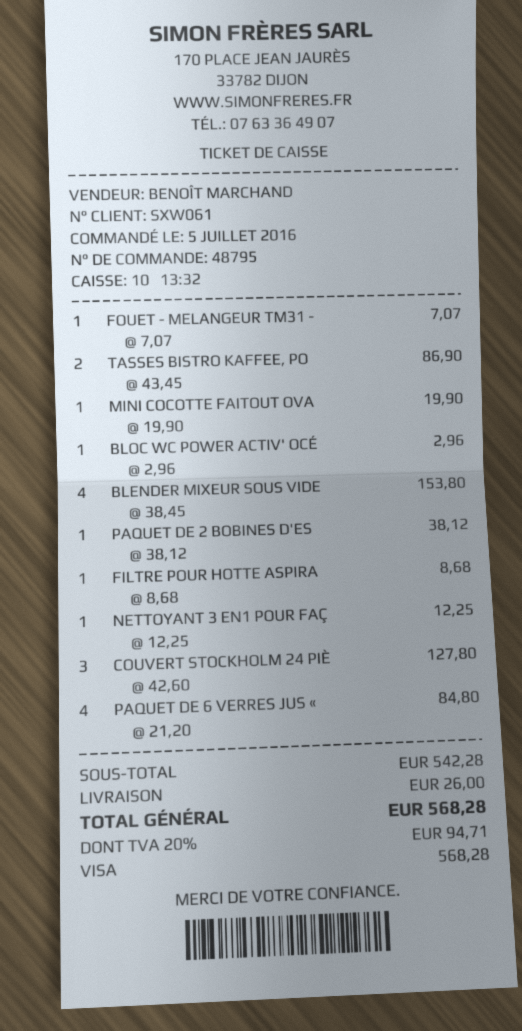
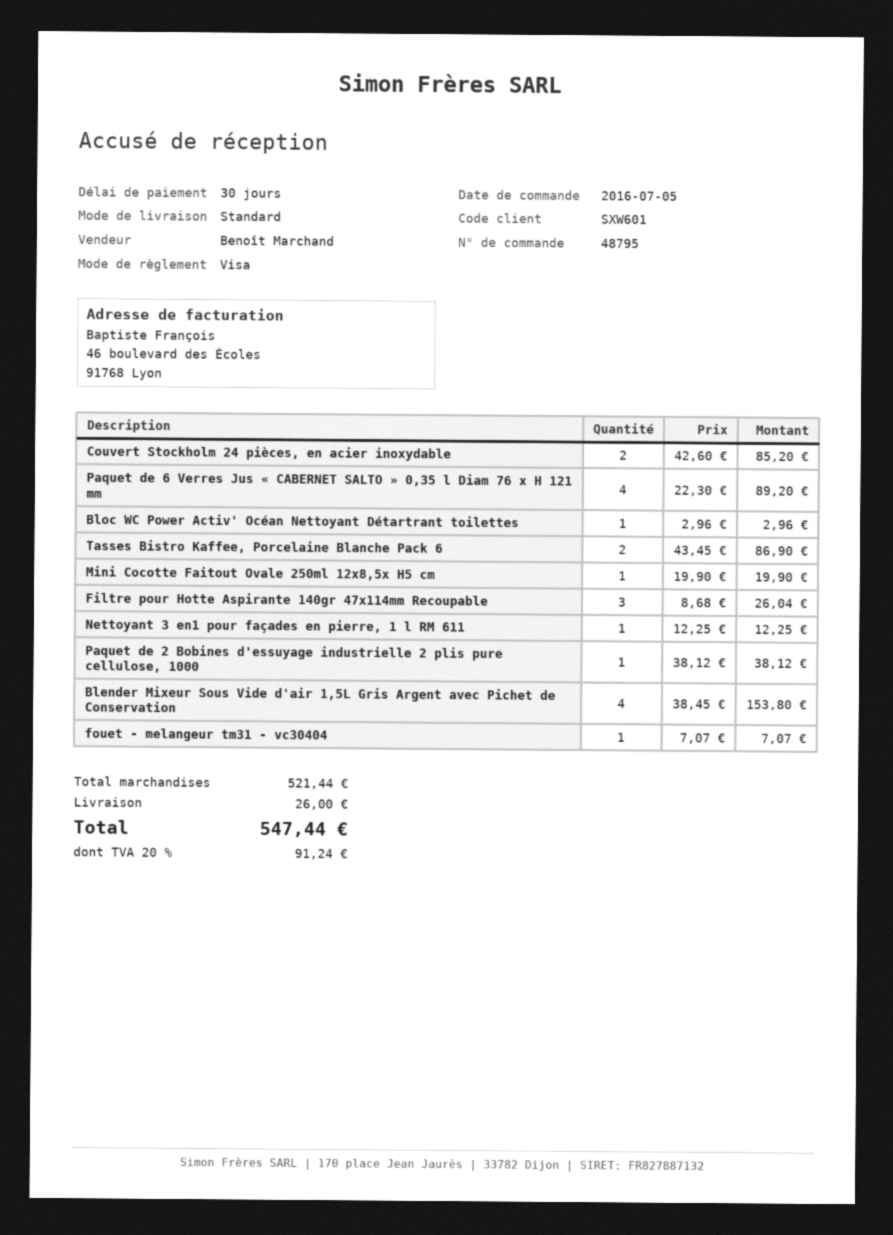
customer number: SXW061 -> SXW601
FILTRE POUR HOTTE ASPIRA: 1 x 8.68 = 8.68 -> 3 x 8.68 = 26.04
COUVERT STOCKHOLM 24 PIÈ: 3 x 42.60 = 127.80 -> 2 x 42.60 = 85.20
PAQUET DE 6 VERRES JUS «: 4 x 21.20 = 84.80 -> 4 x 22.30 = 89.20
subtotal: 542.28 -> 521.44
tax: 20% = 94.71 -> 20% = 91.24
total: 568.28 -> 547.44

